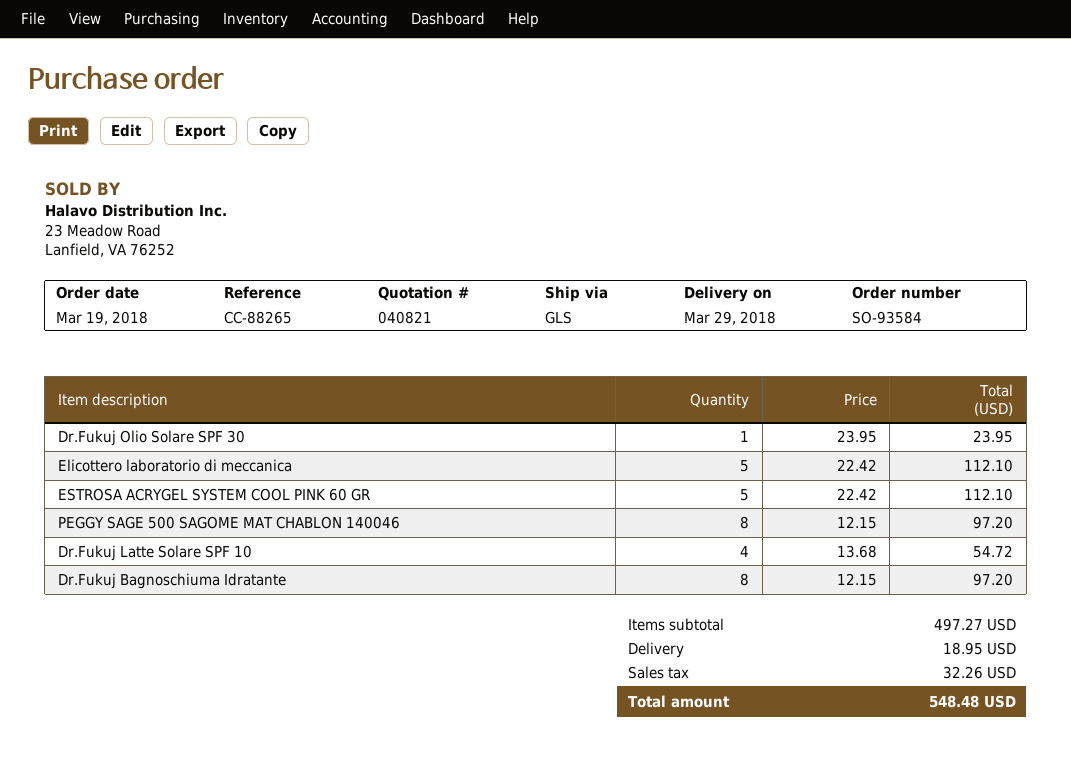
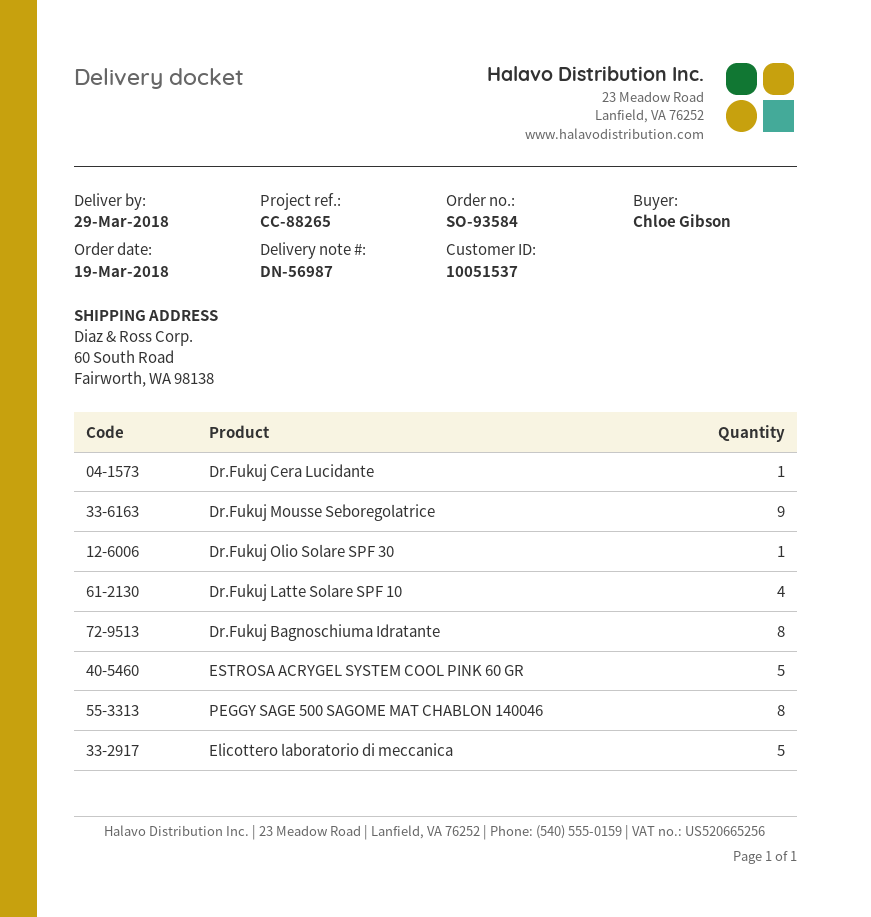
Dr.Fukuj Cera Lucidante: none -> 1
Dr.Fukuj Mousse Seboregolatrice: none -> 9

